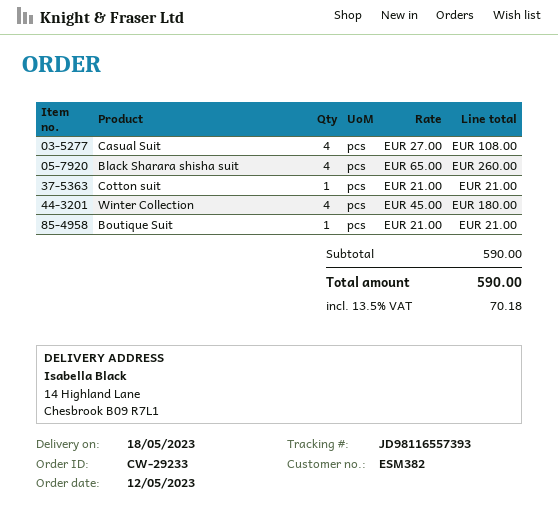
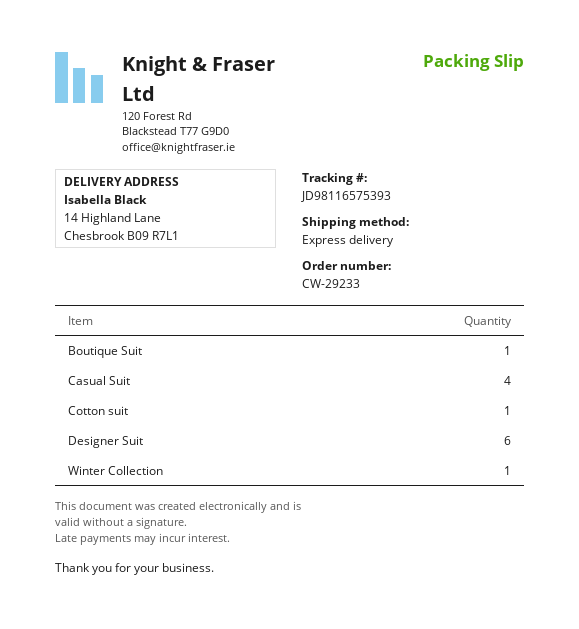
tracking number: JD98116557393 -> JD98116575393
Black Sharara shisha suit: 4 -> none
Winter Collection: 4 -> 1
Designer Suit: none -> 6

